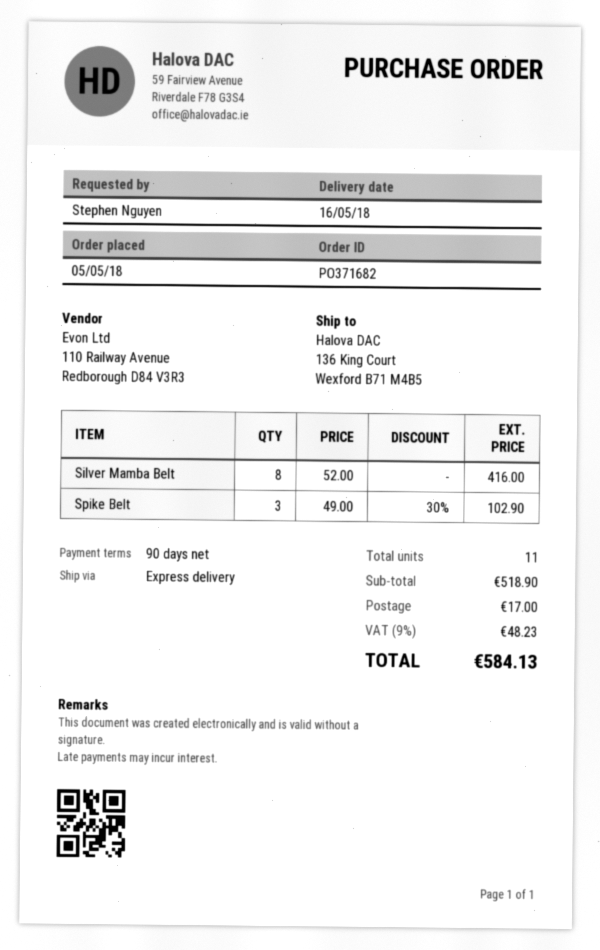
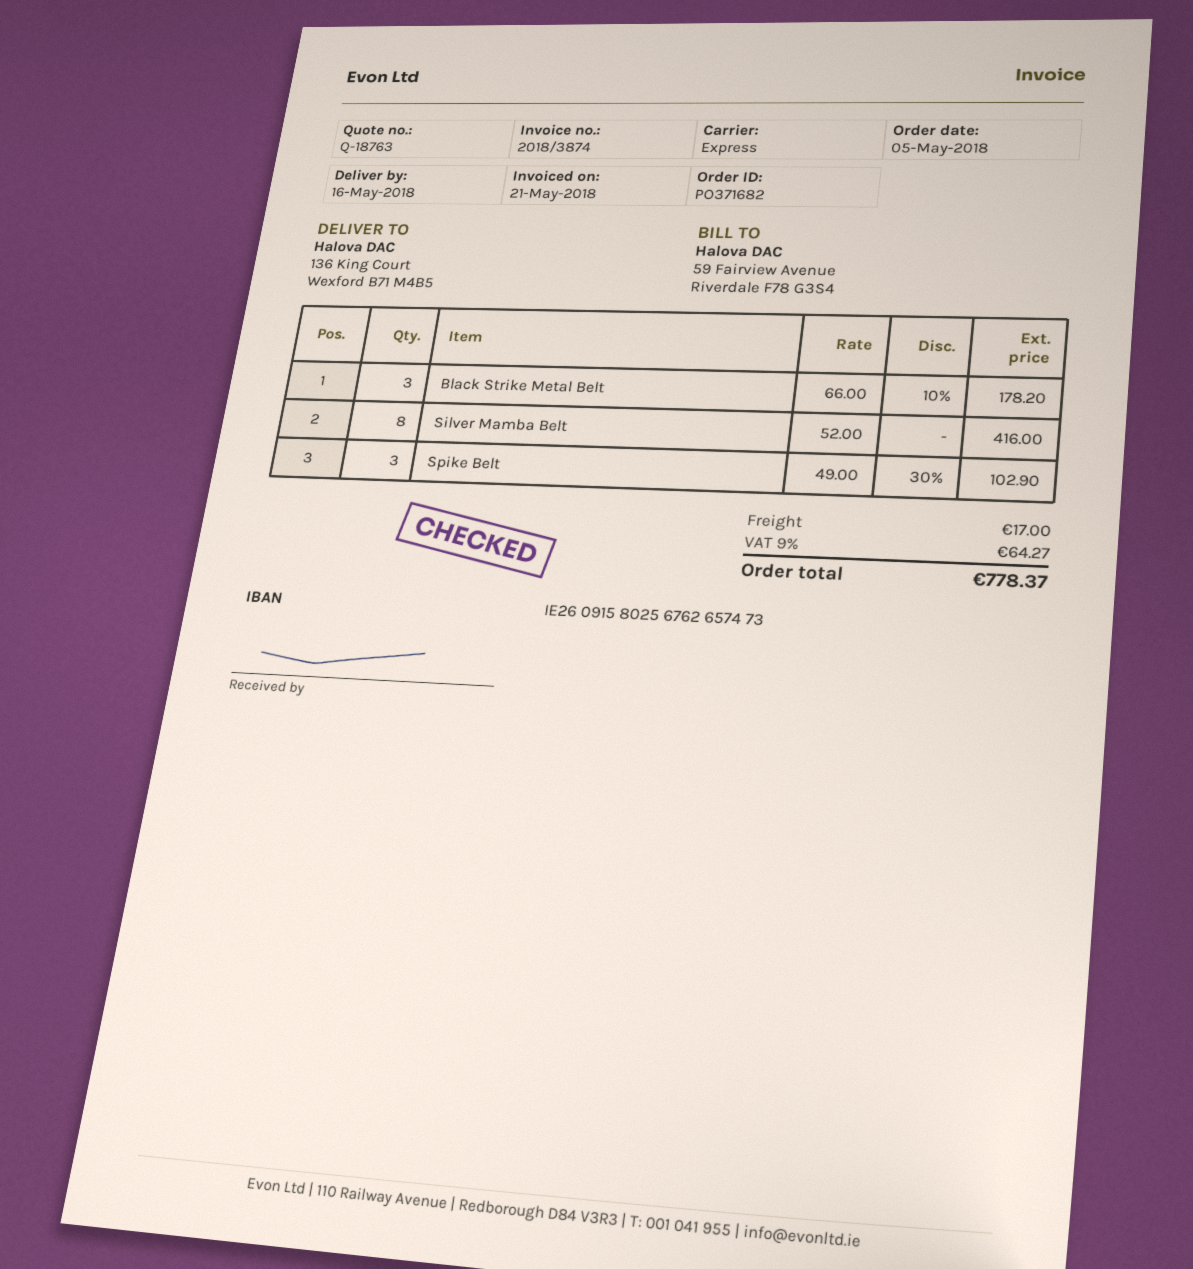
Black Strike Metal Belt: none -> 3 x 66.00 - 10% = 178.20
tax: 9% = 48.23 -> 9% = 64.27
total: 584.13 -> 778.37

